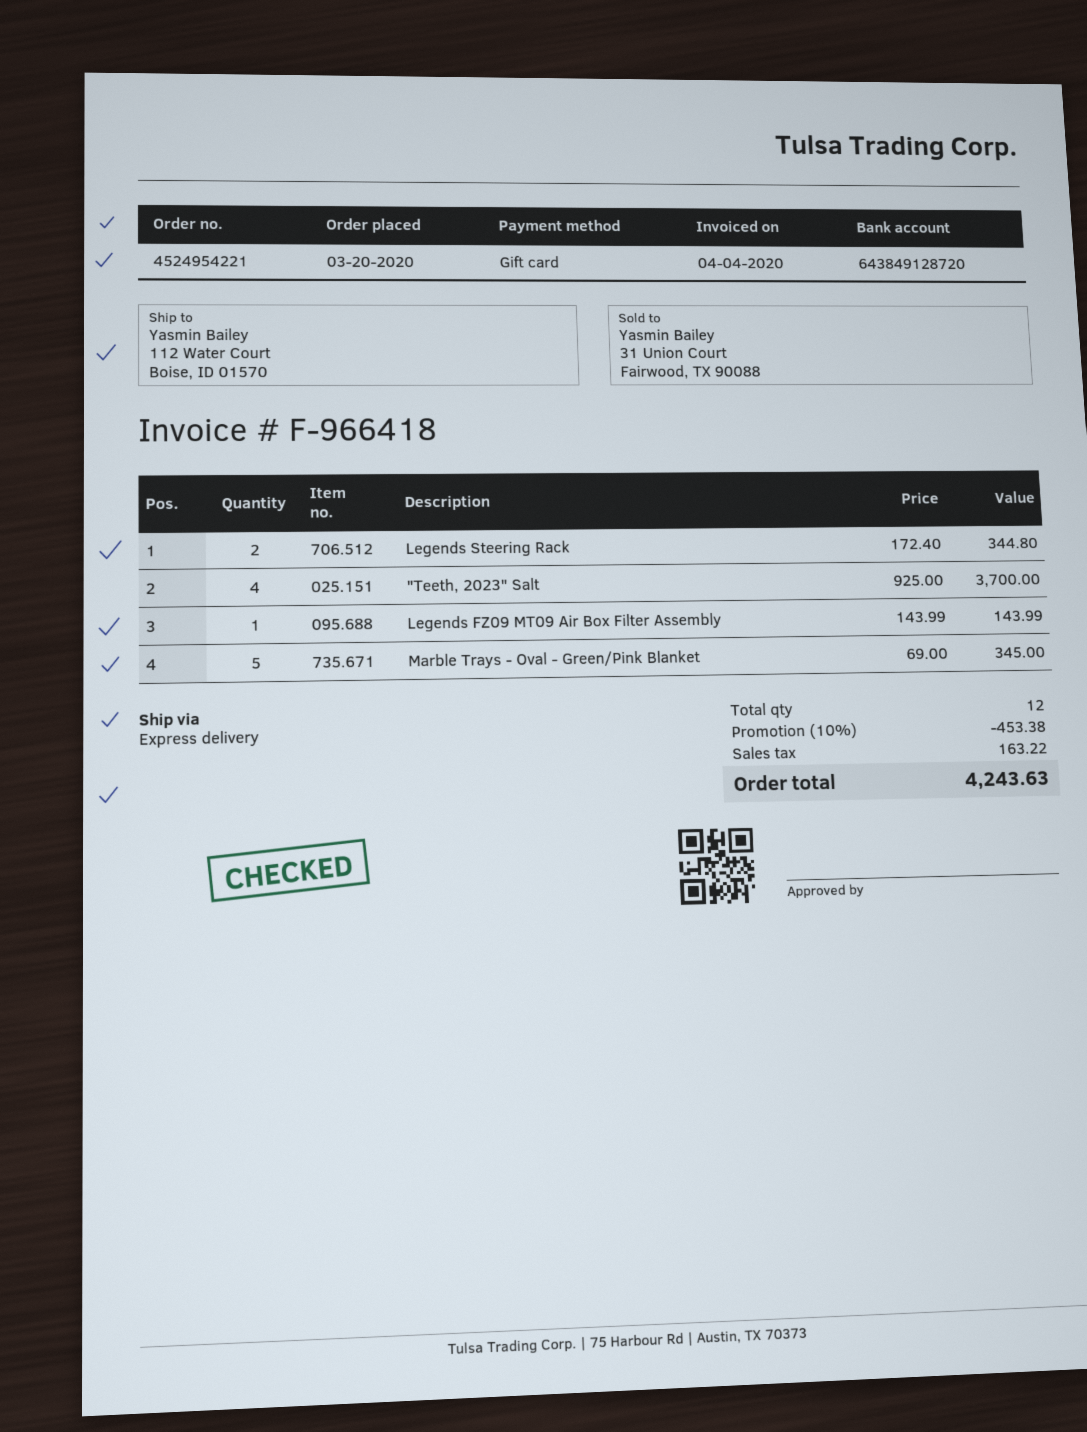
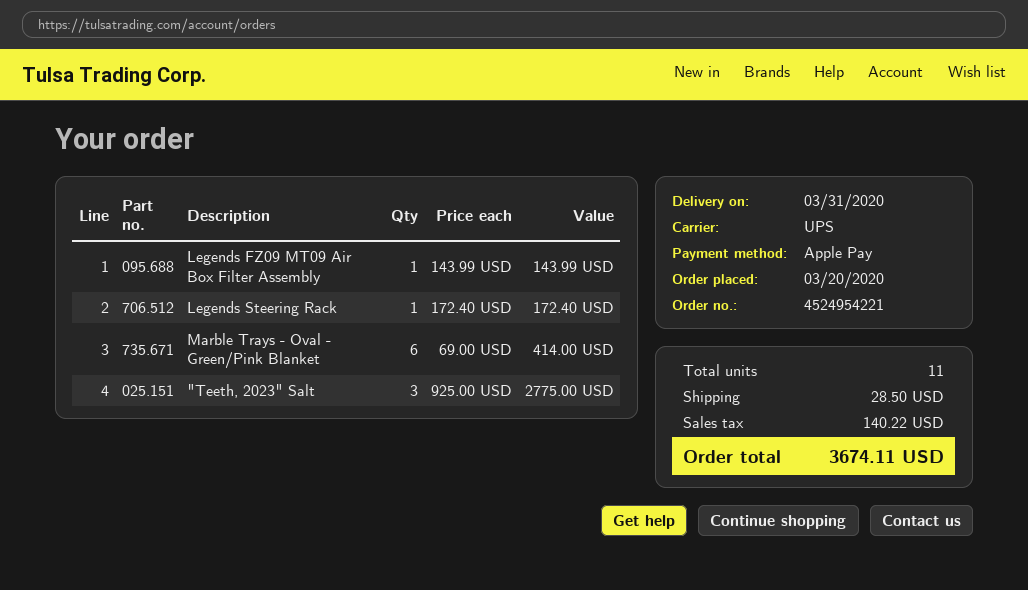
payment method: gift card -> Apple Pay
shipping method: express -> UPS
Legends Steering Rack: 2 x 172.40 = 344.80 -> 1 x 172.40 = 172.40
"Teeth, 2023" Salt: 4 x 925.00 = 3700.00 -> 3 x 925.00 = 2775.00
Marble Trays - Oval - Green/Pink Blanket: 5 x 69.00 = 345.00 -> 6 x 69.00 = 414.00
total quantity: 12 -> 11
discount: 10% = 453.38 -> none
shipping: none -> 28.50
tax: 163.22 -> 140.22
total: 4243.63 -> 3674.11

